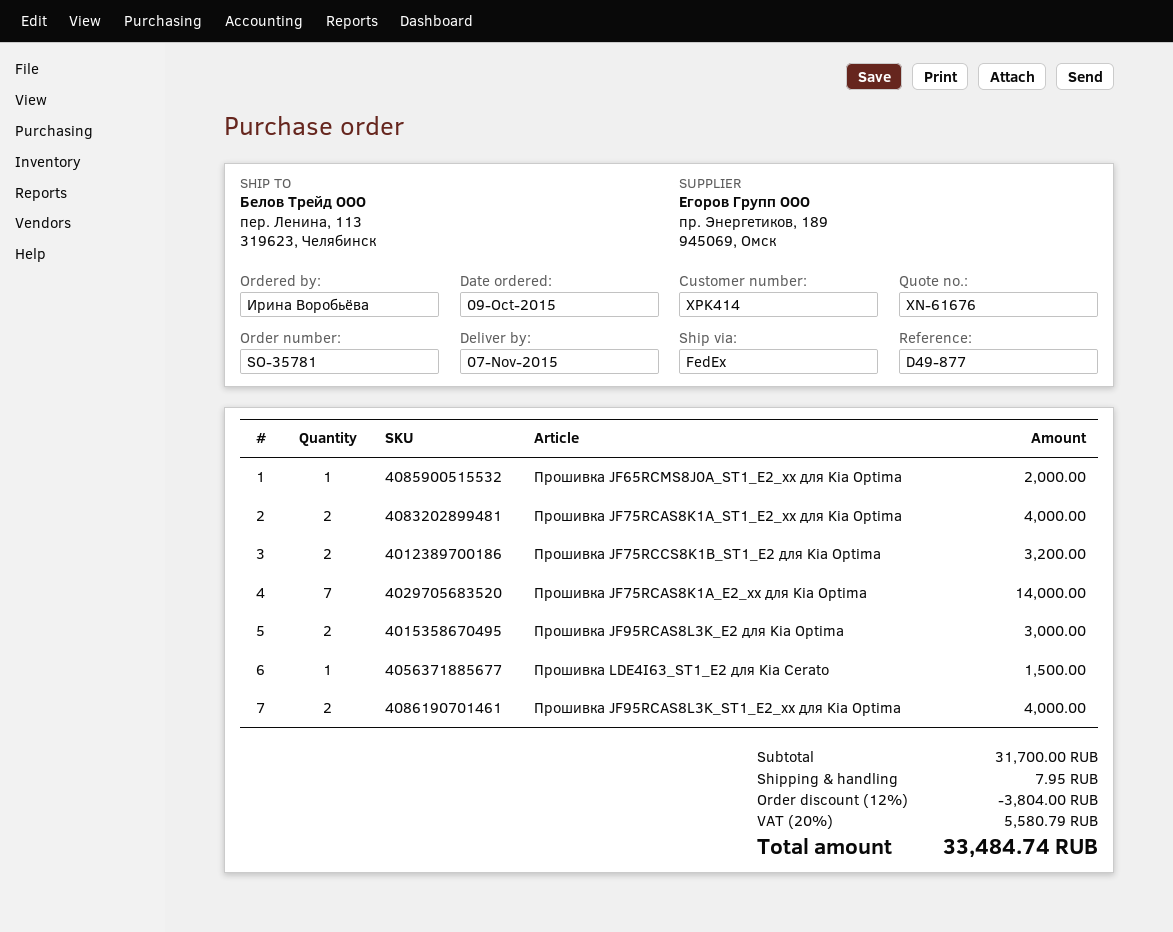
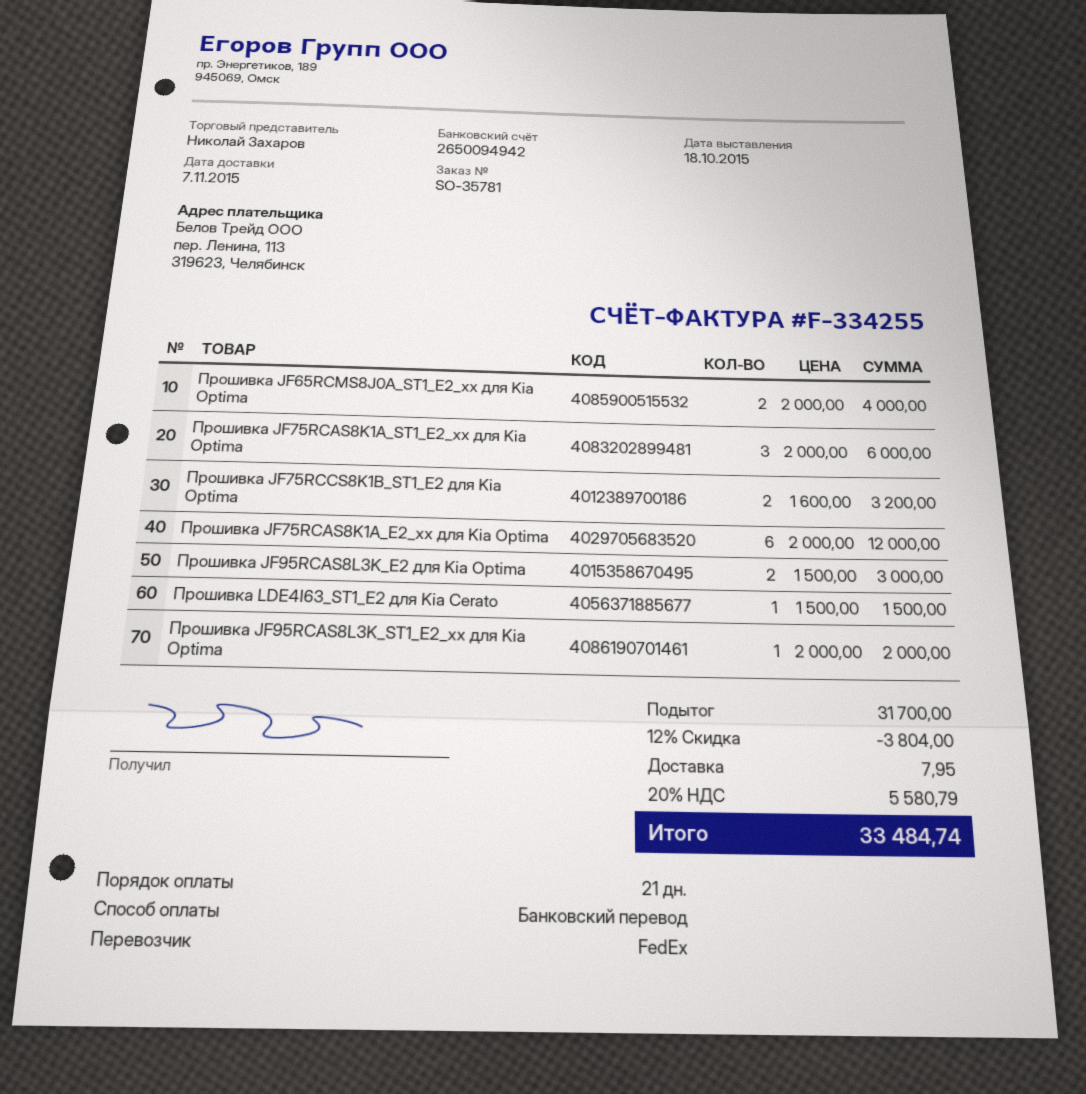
Прошивка JF65RCMS8J0A_ST1_E2_xx для Kia Optima: 1 for 2000.00 -> 2 for 4000.00
Прошивка JF75RCAS8K1A_ST1_E2_xx для Kia Optima: 2 for 4000.00 -> 3 for 6000.00
Прошивка JF75RCAS8K1A_E2_xx для Kia Optima: 7 for 14000.00 -> 6 for 12000.00
Прошивка JF95RCAS8L3K_ST1_E2_xx для Kia Optima: 2 for 4000.00 -> 1 for 2000.00

